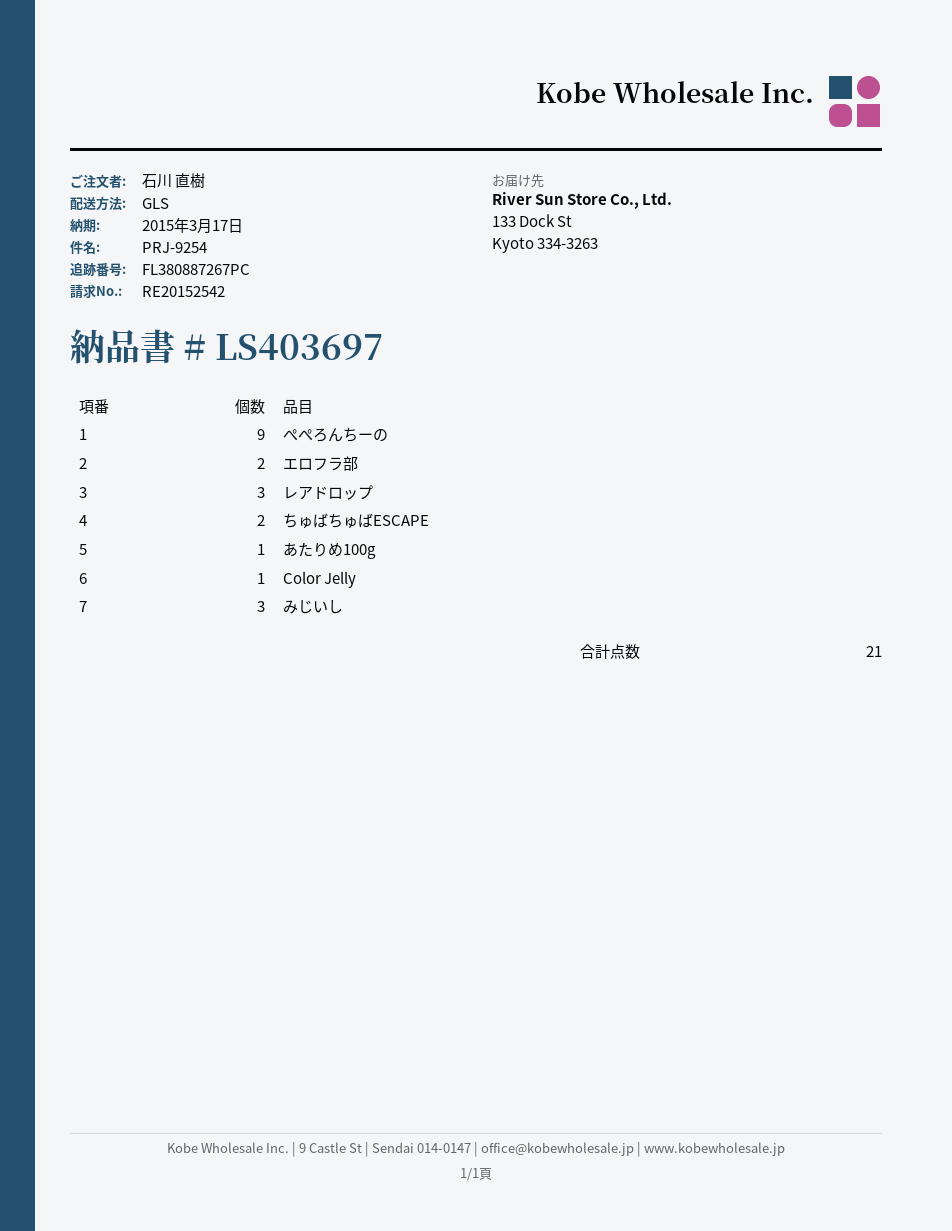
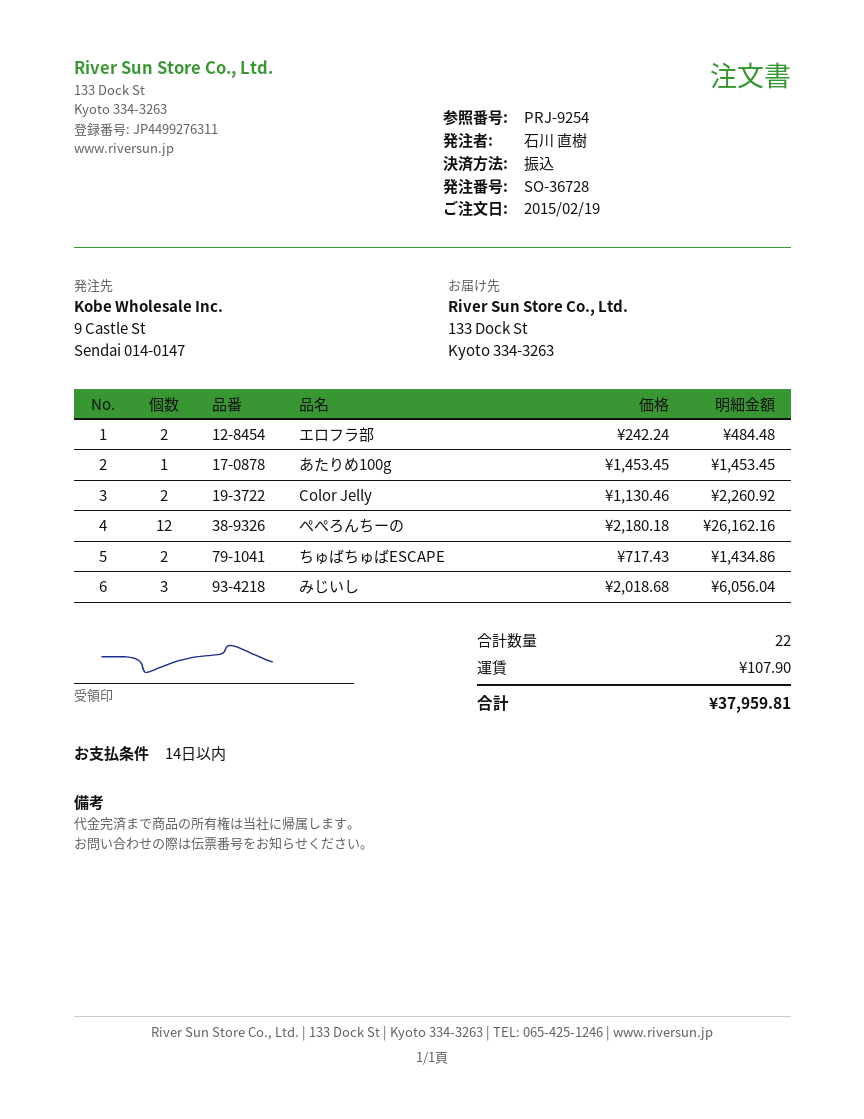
ぺぺろんちーの: 9 -> 12
レアドロップ: 3 -> none
Color Jelly: 1 -> 2
total quantity: 21 -> 22

